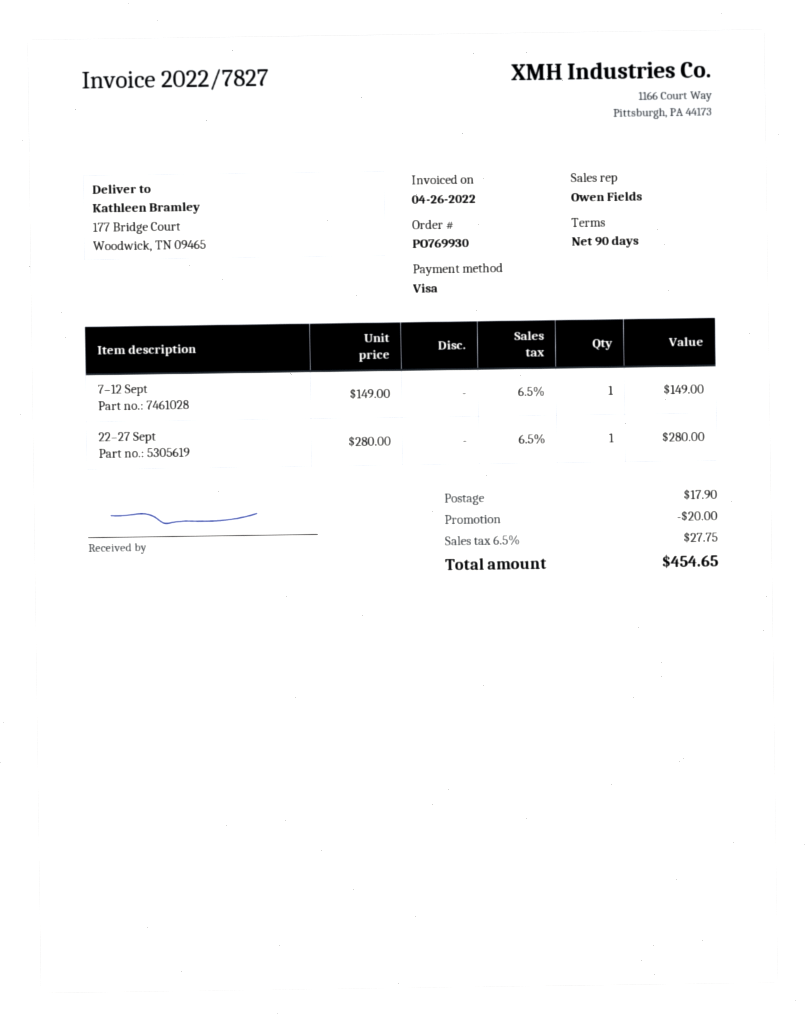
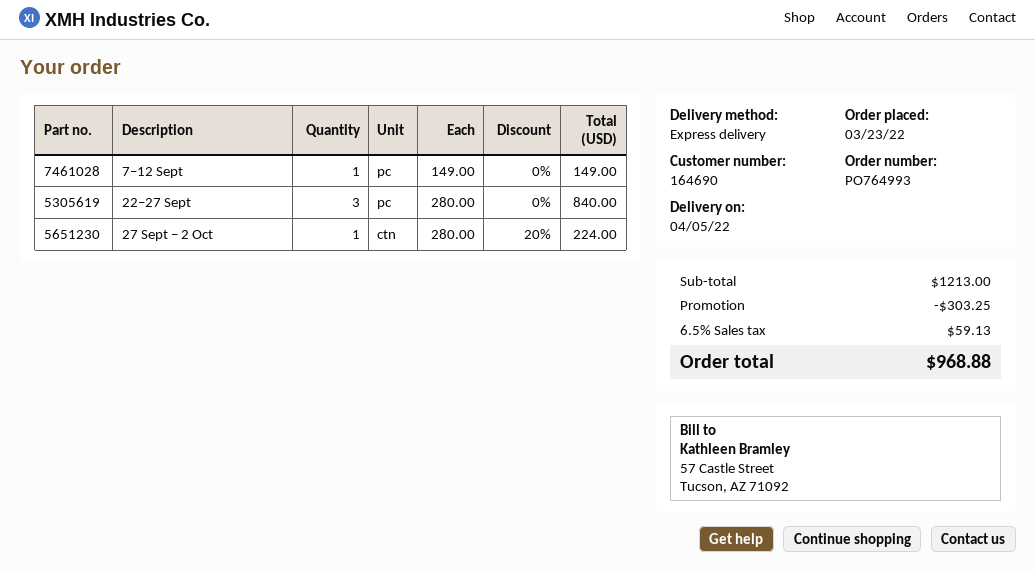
order number: PO769930 -> PO764993
22–27 Sept: 1 x 280.00 = 280.00 -> 3 x 280.00 = 840.00
27 Sept – 2 Oct: none -> 1 x 280.00 - 20% = 224.00
discount: 20.00 -> 303.25
shipping: 17.90 -> none
tax: 6.5% = 27.75 -> 6.5% = 59.13
total: 454.65 -> 968.88

